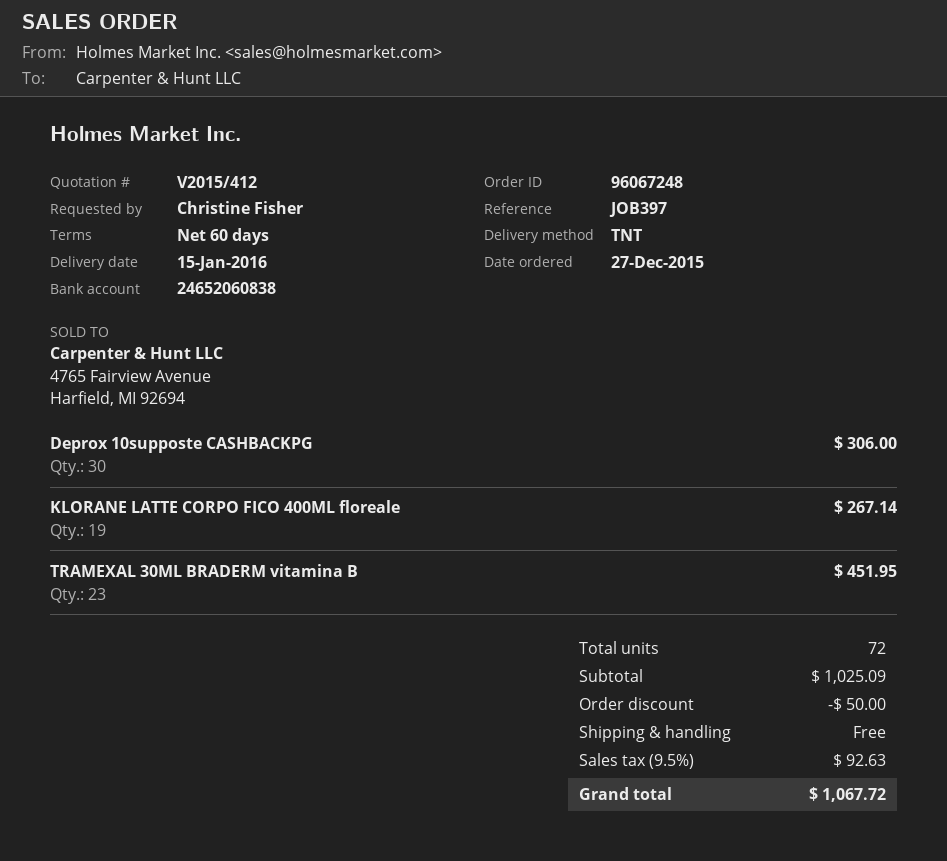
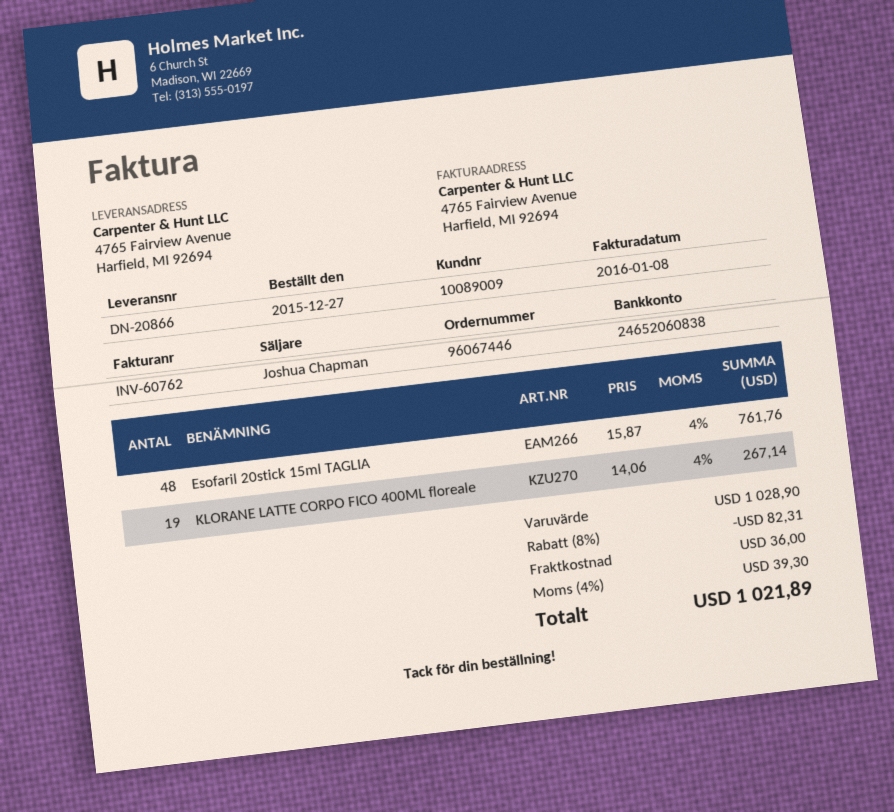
order number: 96067248 -> 96067446
Deprox 10supposte CASHBACKPG: 30 for 306.00 -> none
TRAMEXAL 30ML BRADERM vitamina B: 23 for 451.95 -> none
Esofaril 20stick 15ml TAGLIA: none -> 48 for 761.76
subtotal: 1025.09 -> 1028.90
discount: 50.00 -> 82.31
shipping: 0.00 -> 36.00
tax: 9.5% = 92.63 -> 4% = 39.30
total: 1067.72 -> 1021.89

